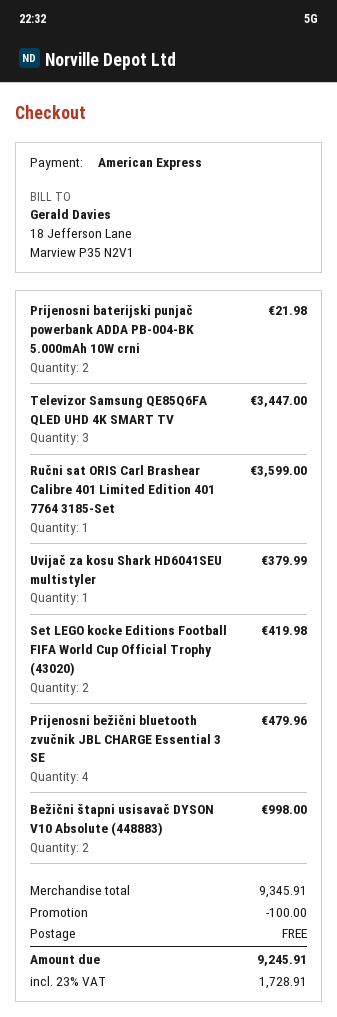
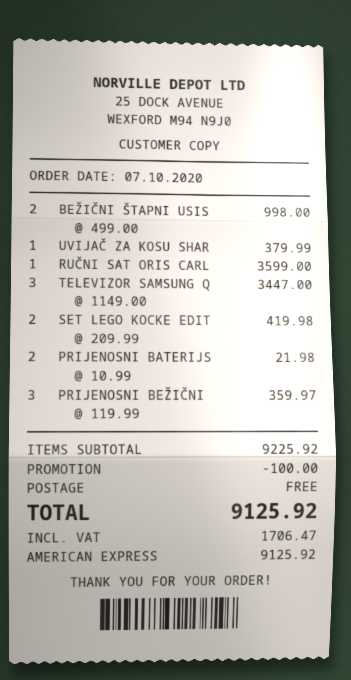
Prijenosni bežični bluetooth zvučnik JBL CHARGE Essential 3 SE: 4 for 479.96 -> 3 for 359.97
subtotal: 9345.91 -> 9225.92
tax: 1728.91 -> 1706.47
total: 9245.91 -> 9125.92

